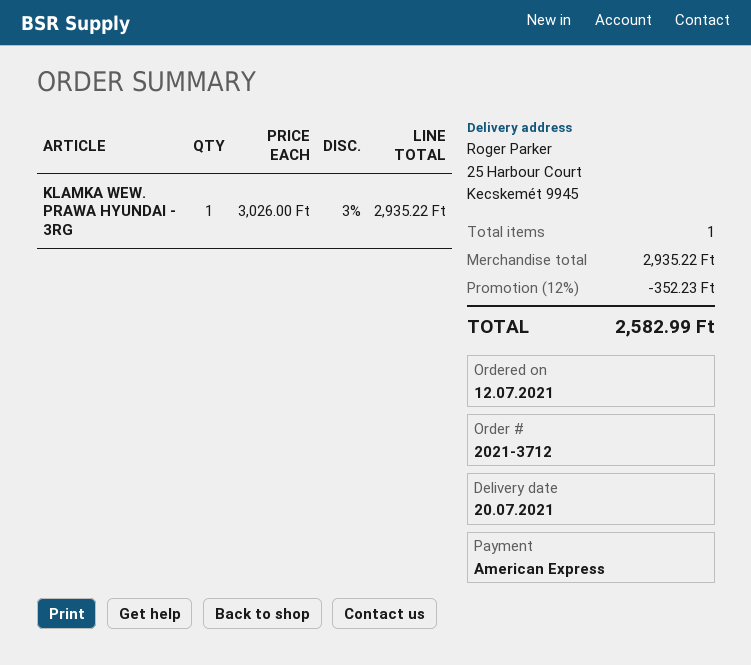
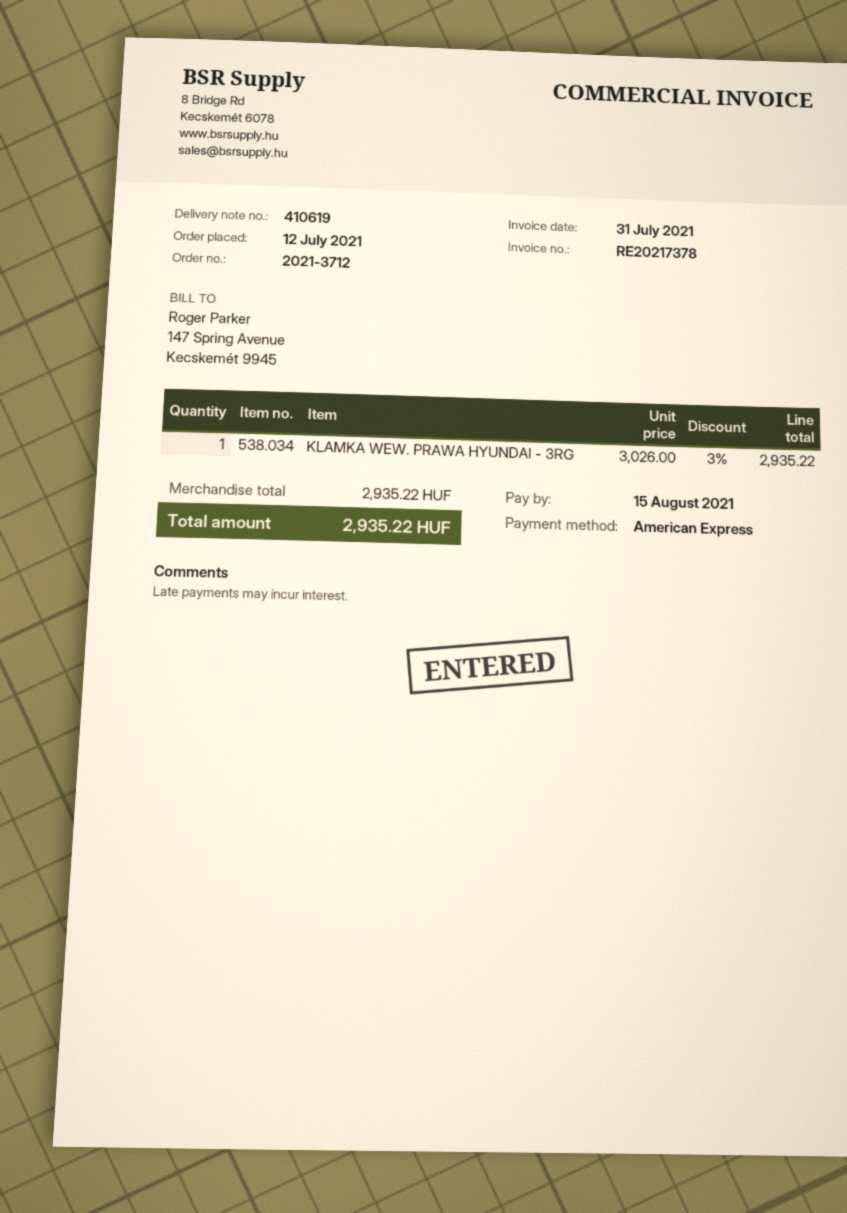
discount: 12% = 352.23 -> none
total: 2582.99 -> 2935.22

